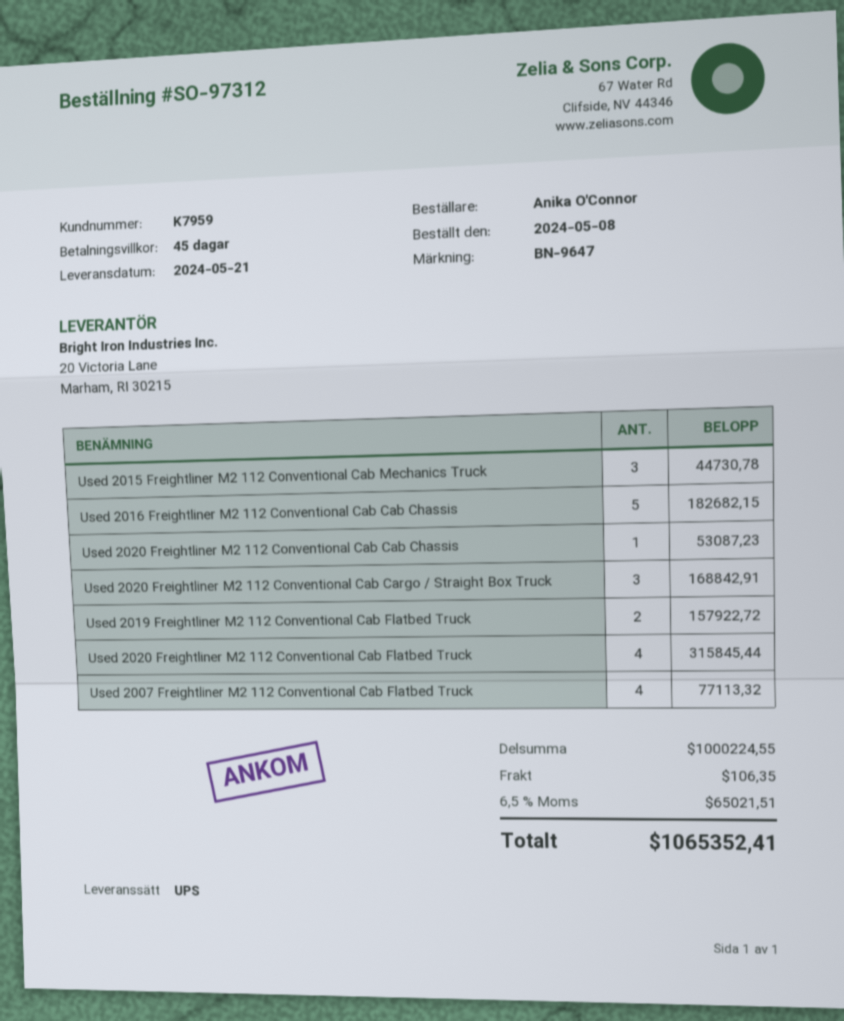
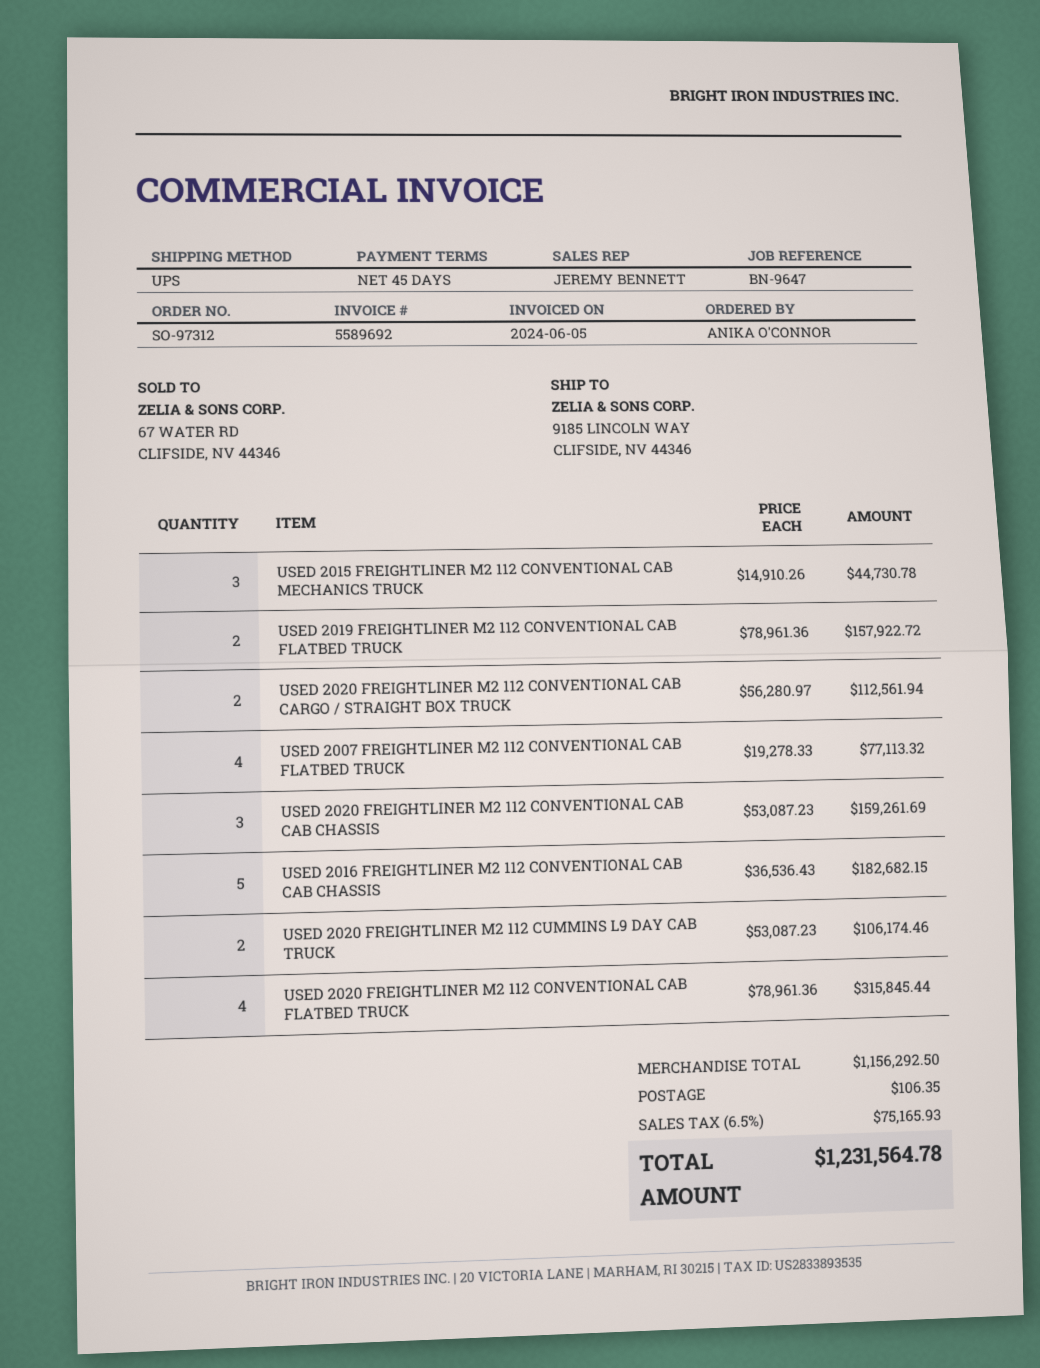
Used 2020 Freightliner M2 112 Conventional Cab Cab Chassis: 1 for 53087.23 -> 3 for 159261.69
Used 2020 Freightliner M2 112 Conventional Cab Cargo / Straight Box Truck: 3 for 168842.91 -> 2 for 112561.94
USED 2020 FREIGHTLINER M2 112 CUMMINS L9 DAY CAB TRUCK: none -> 2 for 106174.46
subtotal: 1000224.55 -> 1156292.50
tax: 6.5% = 65021.51 -> 6.5% = 75165.93
total: 1065352.41 -> 1231564.78

